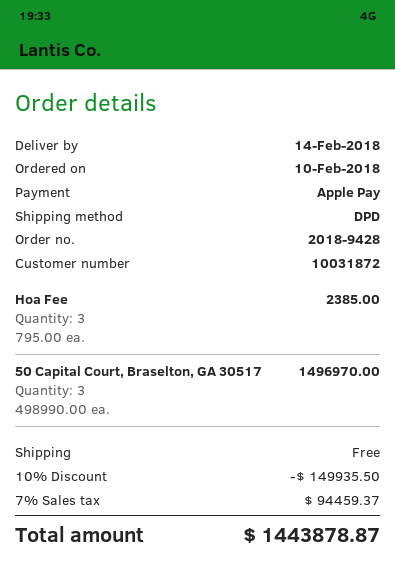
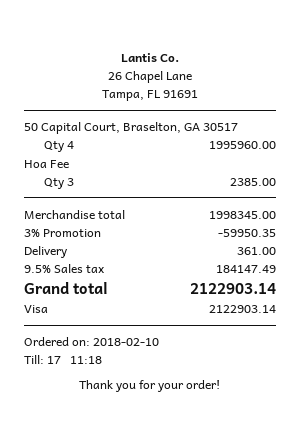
payment method: Apple Pay -> Visa
50 Capital Court, Braselton, GA 30517: 3 for 1496970.00 -> 4 for 1995960.00
discount: 10% = 149935.50 -> 3% = 59950.35
shipping: 0.00 -> 361.00
tax: 7% = 94459.37 -> 9.5% = 184147.49
total: 1443878.87 -> 2122903.14

